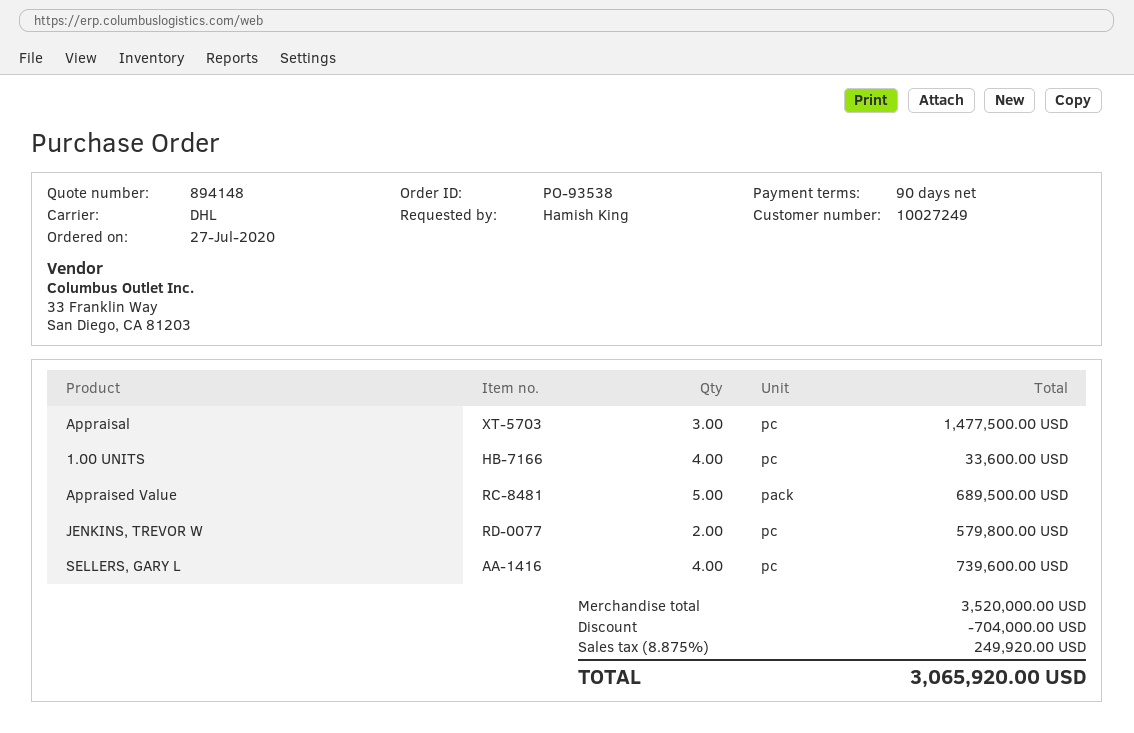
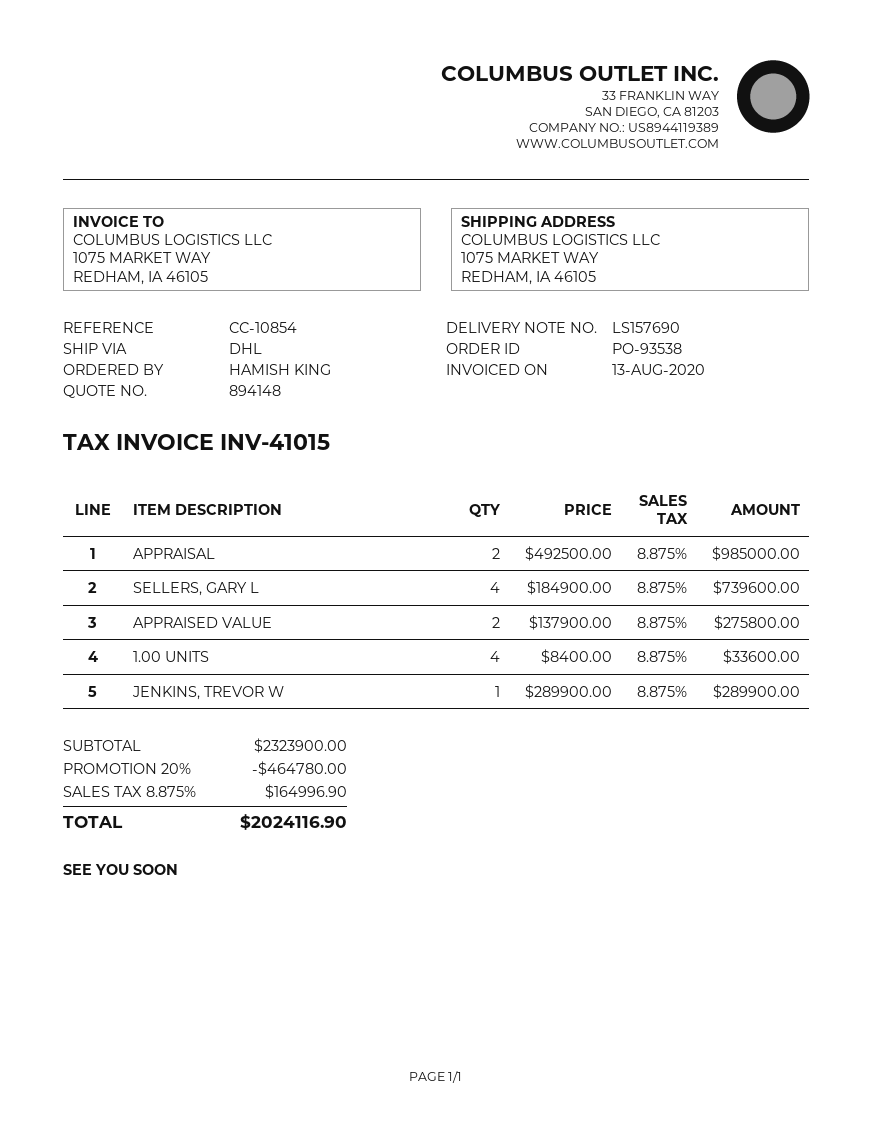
Appraisal: 3 for 1477500.00 -> 2 for 985000.00
Appraised Value: 5 for 689500.00 -> 2 for 275800.00
JENKINS, TREVOR W: 2 for 579800.00 -> 1 for 289900.00
subtotal: 3520000.00 -> 2323900.00
discount: 704000.00 -> 464780.00
tax: 8.875% = 249920.00 -> 8.875% = 164996.90
total: 3065920.00 -> 2024116.90

